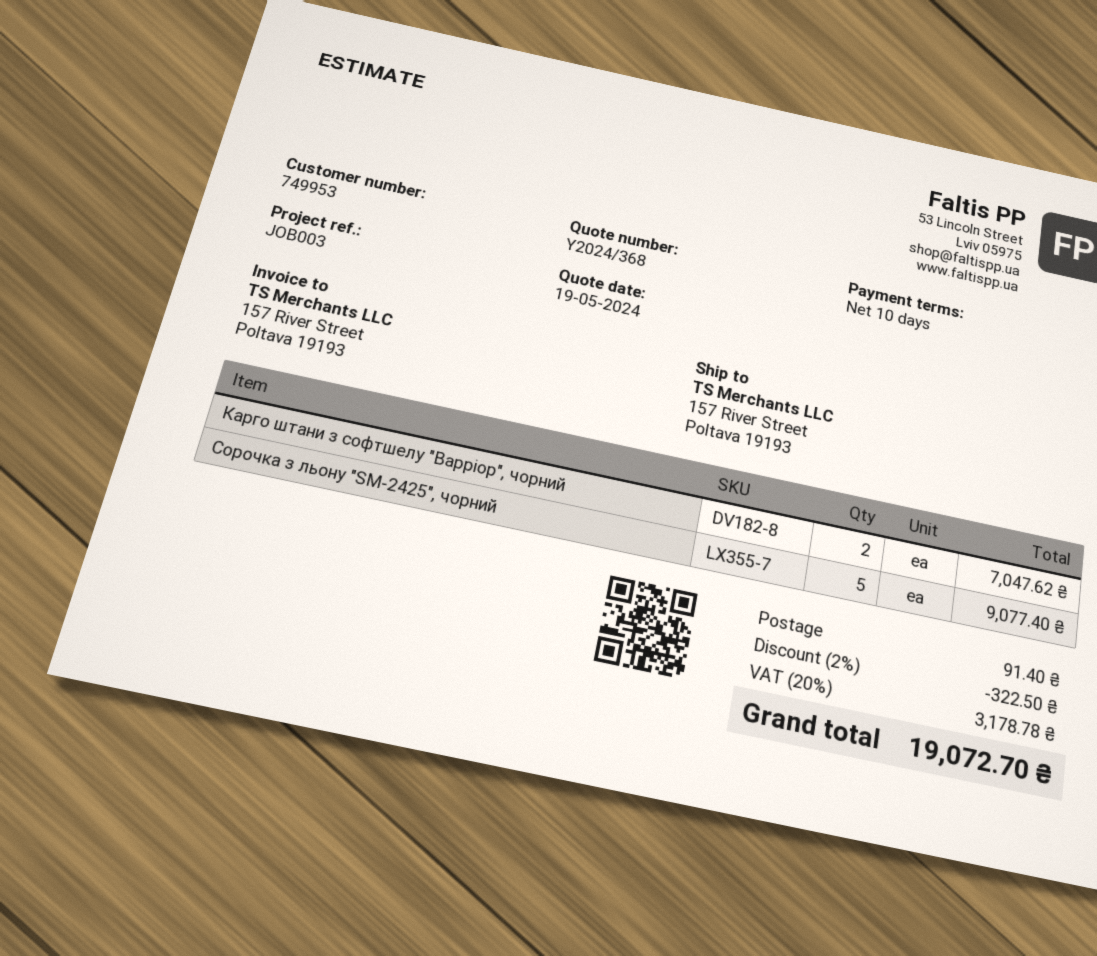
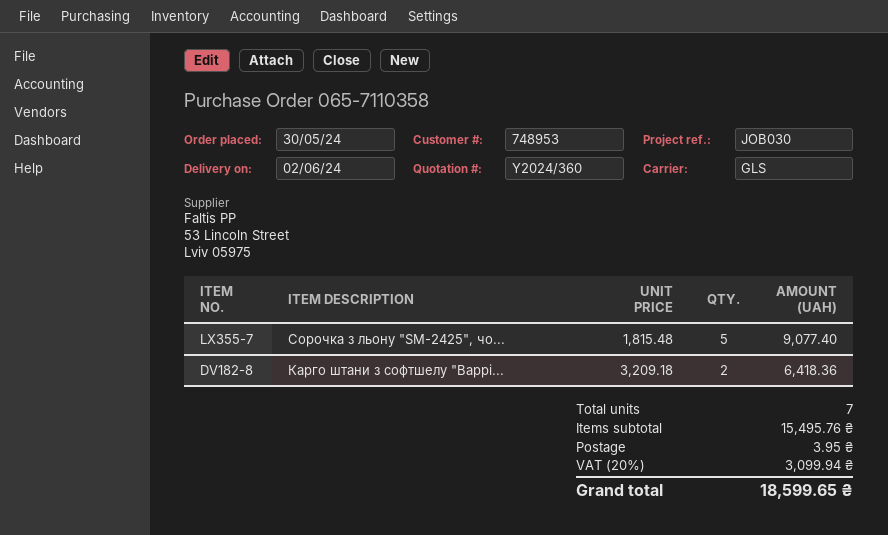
quote number: Y2024/368 -> Y2024/360
customer number: 749953 -> 748953
reference: JOB003 -> JOB030
Карго штани з софтшелу "Варріор", чорний: 2 for 7047.62 -> 2 for 6418.36
discount: 2% = 322.50 -> none
shipping: 91.40 -> 3.95
tax: 20% = 3178.78 -> 20% = 3099.94
total: 19072.70 -> 18599.65

